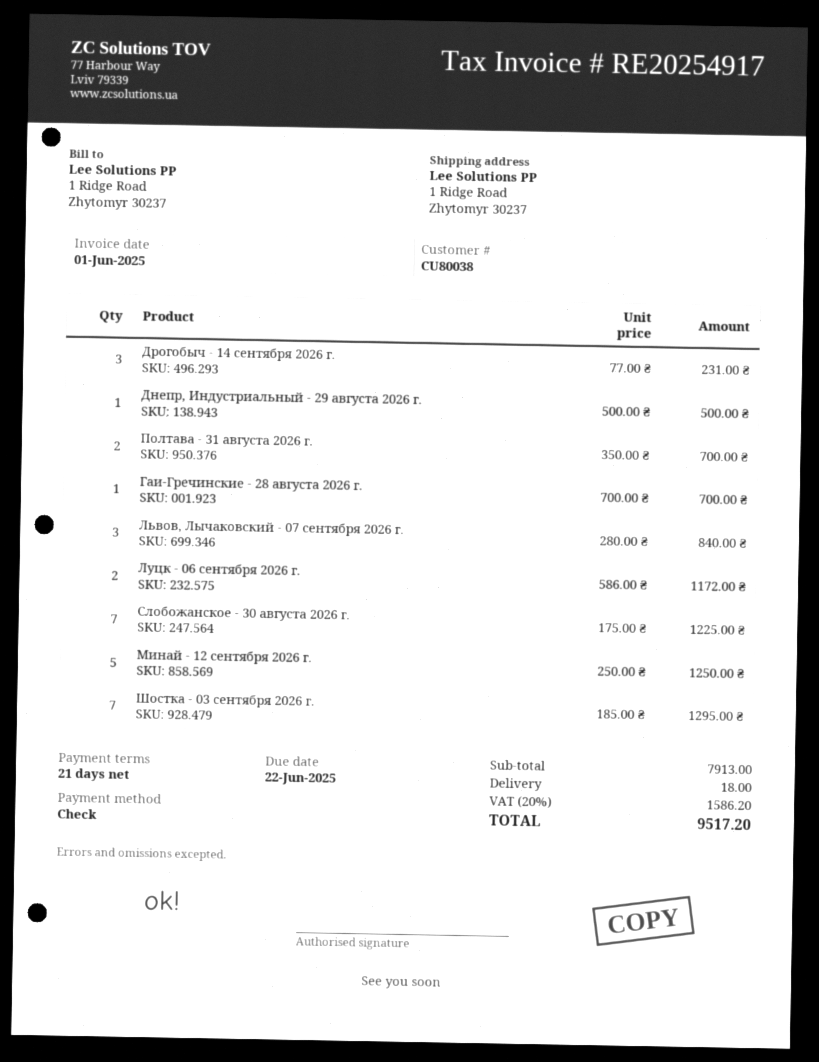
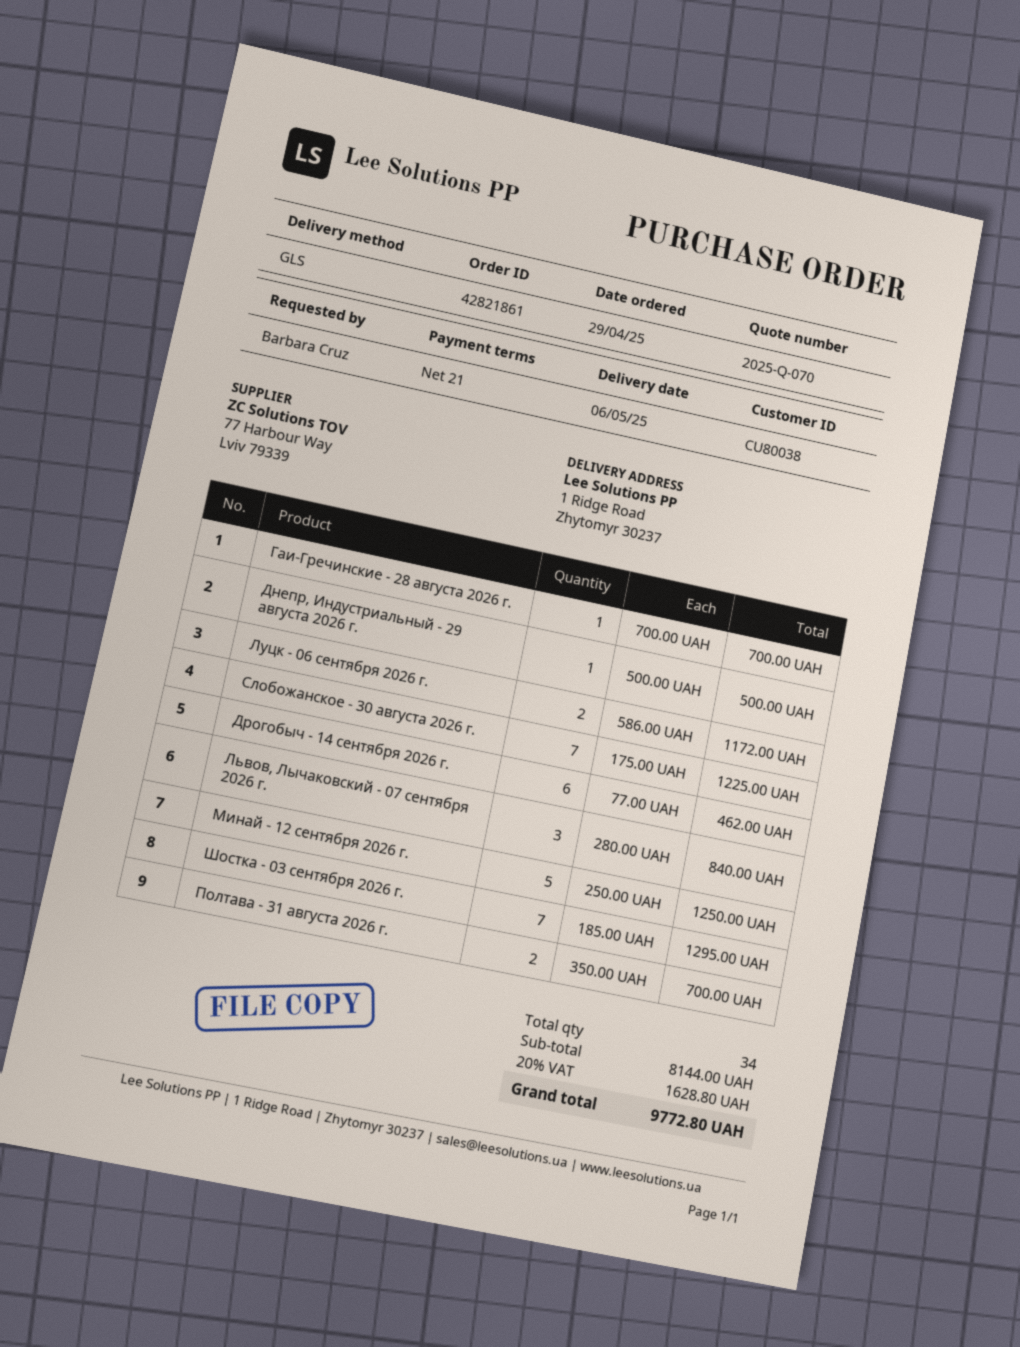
Дрогобыч - 14 сентября 2026 г.: 3 x 77.00 = 231.00 -> 6 x 77.00 = 462.00
subtotal: 7913.00 -> 8144.00
shipping: 18.00 -> none
tax: 20% = 1586.20 -> 20% = 1628.80
total: 9517.20 -> 9772.80

